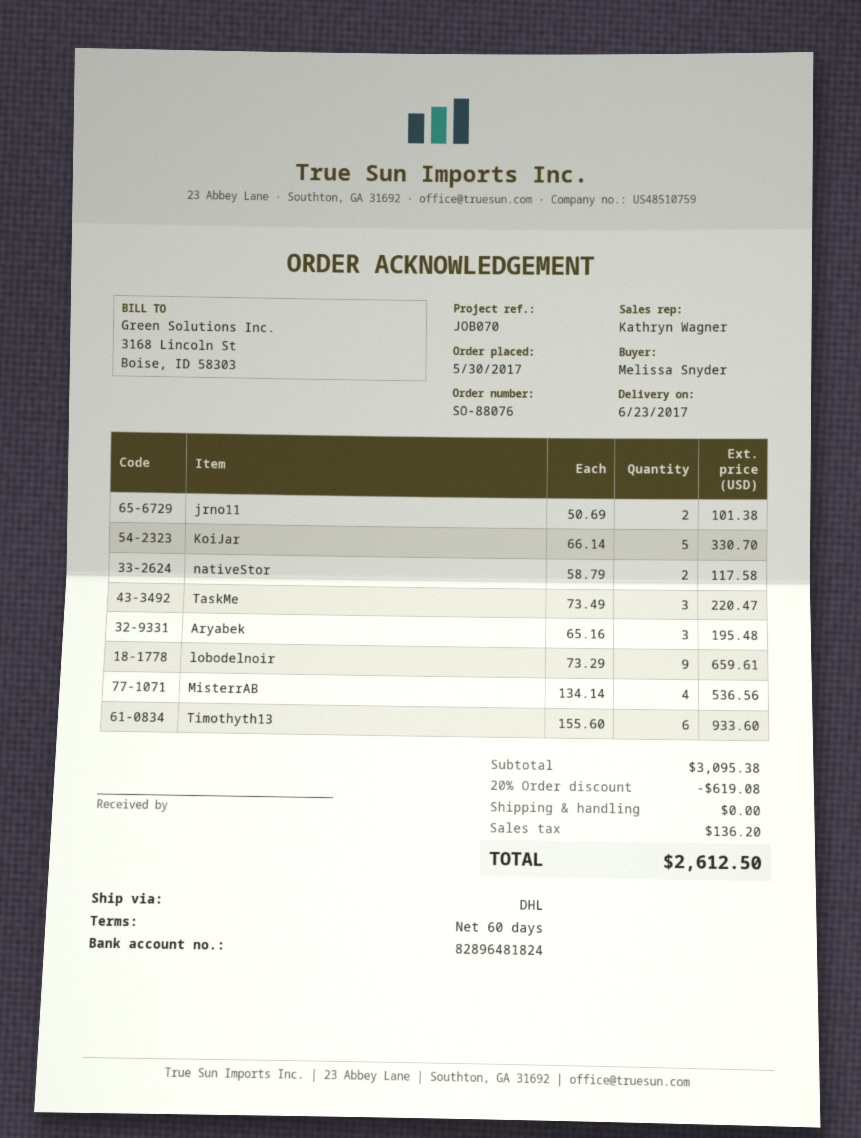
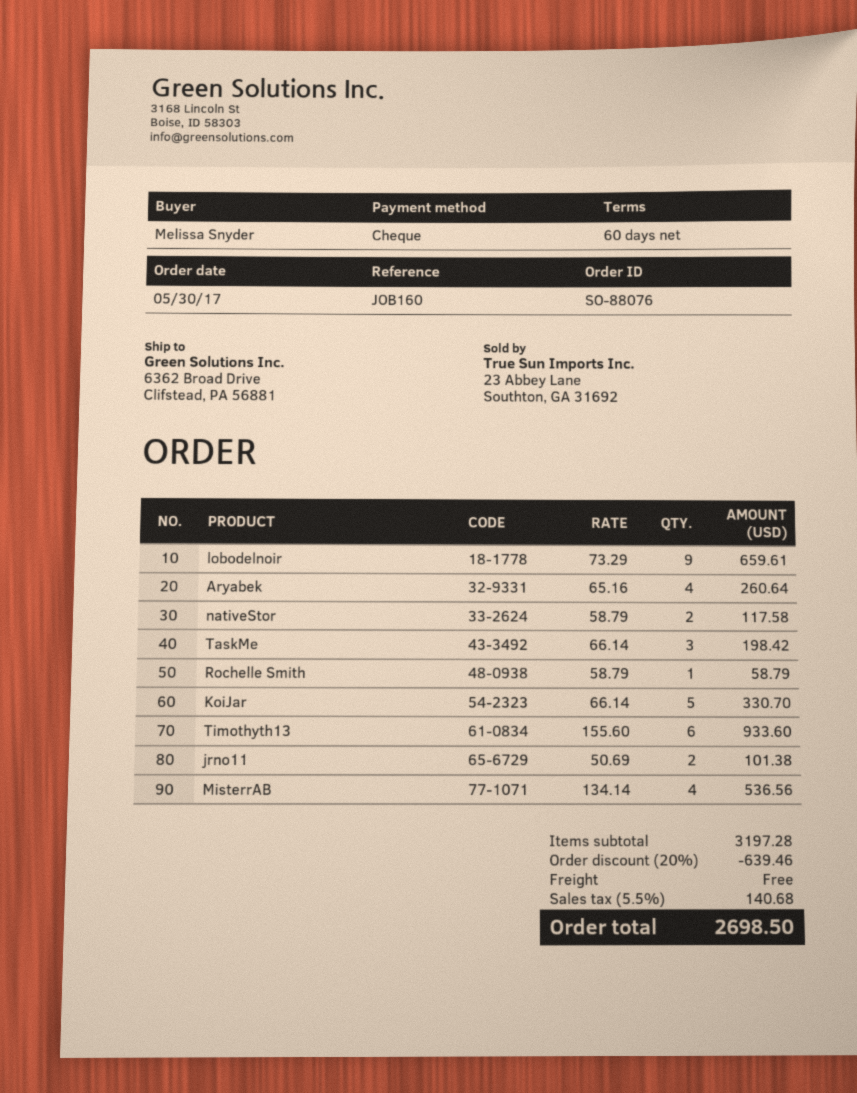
reference: JOB070 -> JOB160
TaskMe: 3 x 73.49 = 220.47 -> 3 x 66.14 = 198.42
Aryabek: 3 x 65.16 = 195.48 -> 4 x 65.16 = 260.64
Rochelle Smith: none -> 1 x 58.79 = 58.79
subtotal: 3095.38 -> 3197.28
discount: 20% = 619.08 -> 20% = 639.46
tax: 136.20 -> 140.68
total: 2612.50 -> 2698.50

